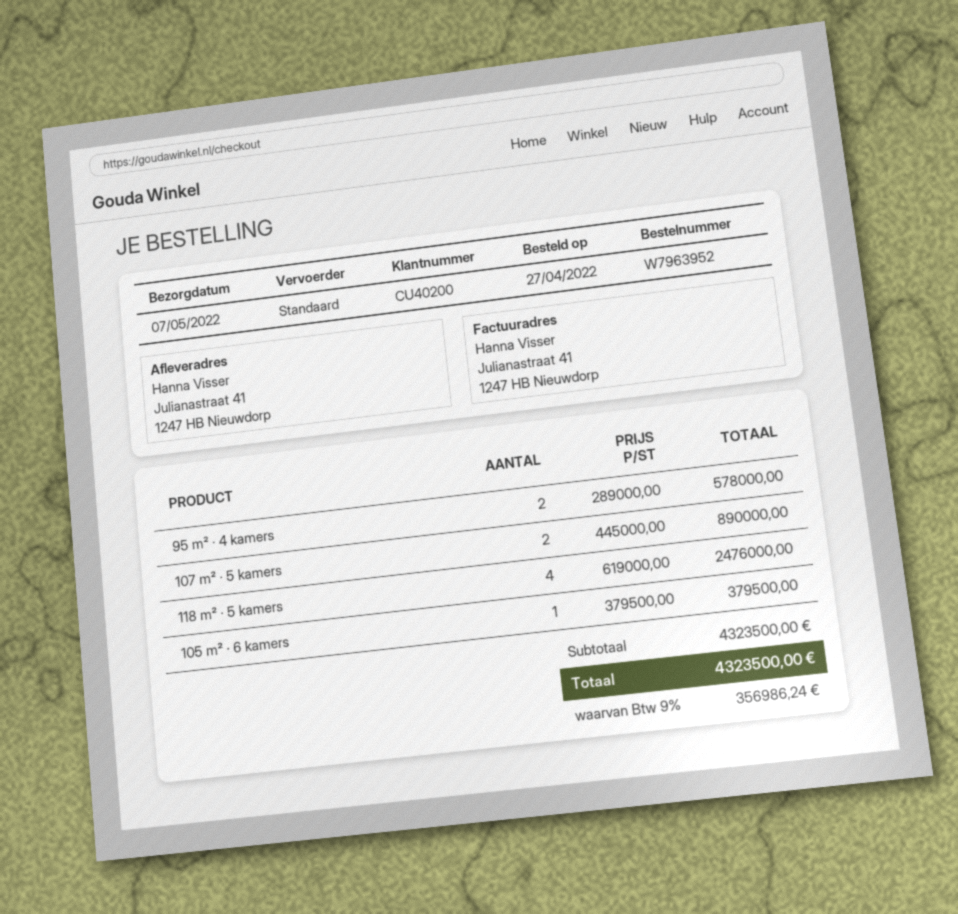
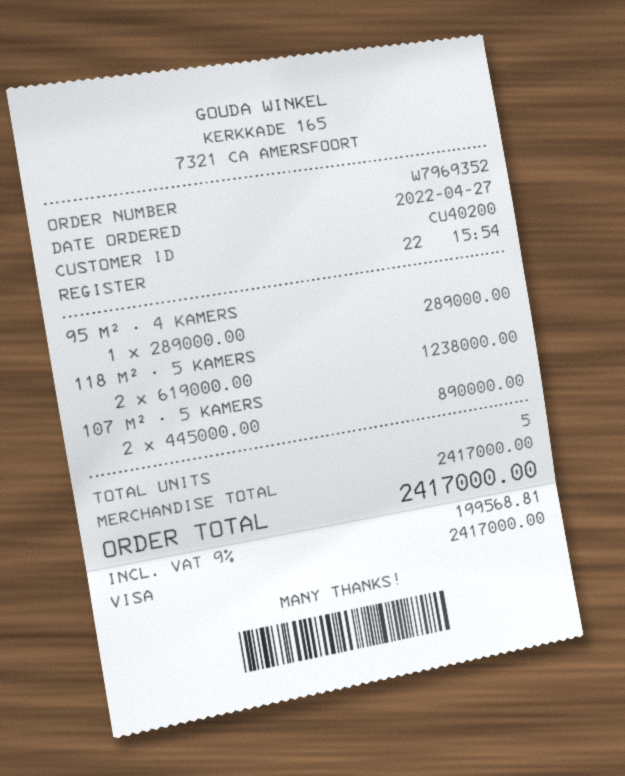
order number: W7963952 -> W7969352
95 m² · 4 kamers: 2 x 289000.00 = 578000.00 -> 1 x 289000.00 = 289000.00
118 m² · 5 kamers: 4 x 619000.00 = 2476000.00 -> 2 x 619000.00 = 1238000.00
105 m² · 6 kamers: 1 x 379500.00 = 379500.00 -> none
subtotal: 4323500.00 -> 2417000.00
tax: 9% = 356986.24 -> 9% = 199568.81
total: 4323500.00 -> 2417000.00

